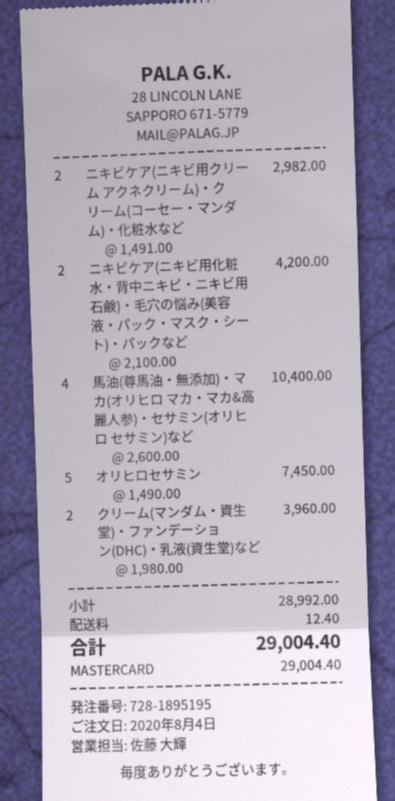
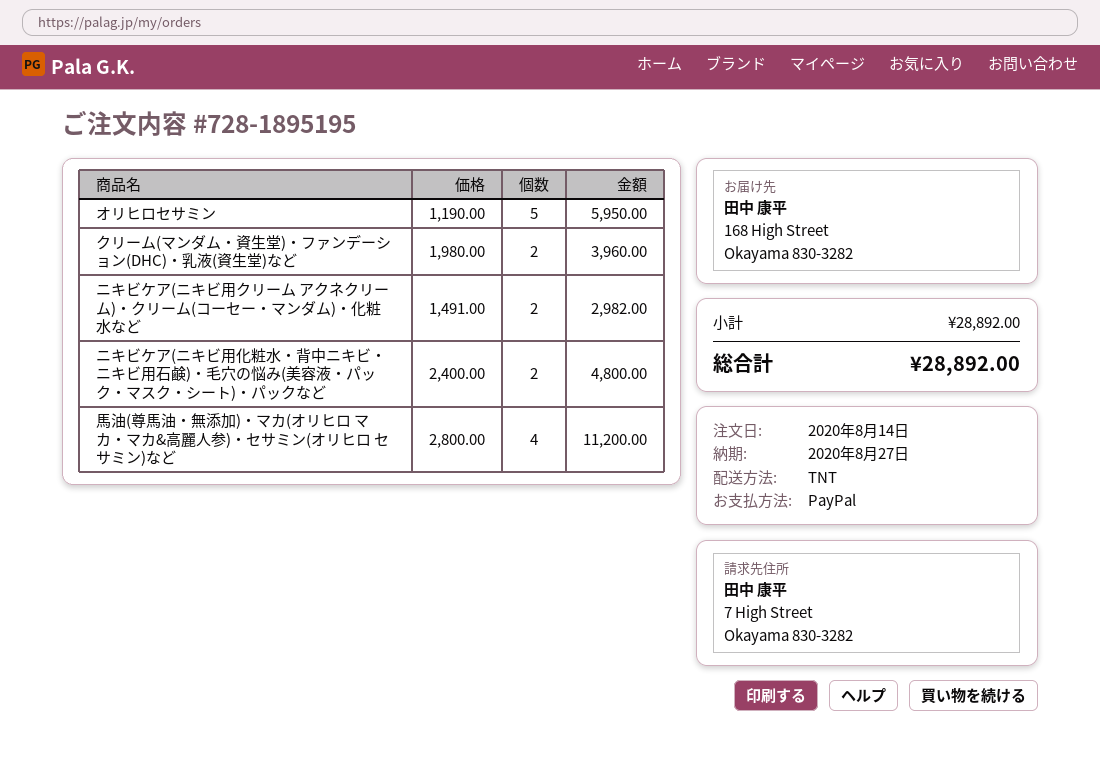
order date: 2020-08-04 -> 2020-08-14
payment method: Mastercard -> PayPal
ニキビケア(ニキビ用化粧水・背中ニキビ・ニキビ用石鹸)・毛穴の悩み(美容液・パック・マスク・シート)・パックなど: 2 x 2100.00 = 4200.00 -> 2 x 2400.00 = 4800.00
馬油(尊馬油・無添加)・マカ(オリヒロ マカ・マカ&高麗人参)・セサミン(オリヒロ セサミン)など: 4 x 2600.00 = 10400.00 -> 4 x 2800.00 = 11200.00
オリヒロセサミン: 5 x 1490.00 = 7450.00 -> 5 x 1190.00 = 5950.00
subtotal: 28992.00 -> 28892.00
shipping: 12.40 -> none
total: 29004.40 -> 28892.00

